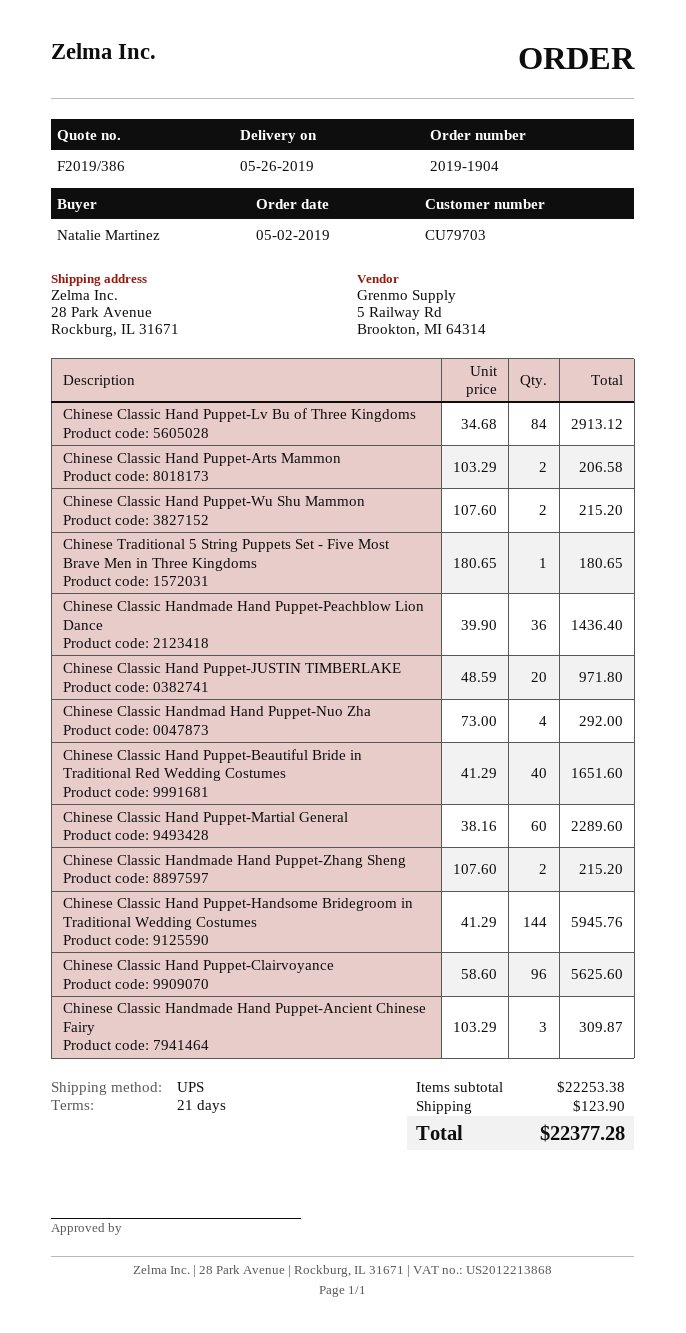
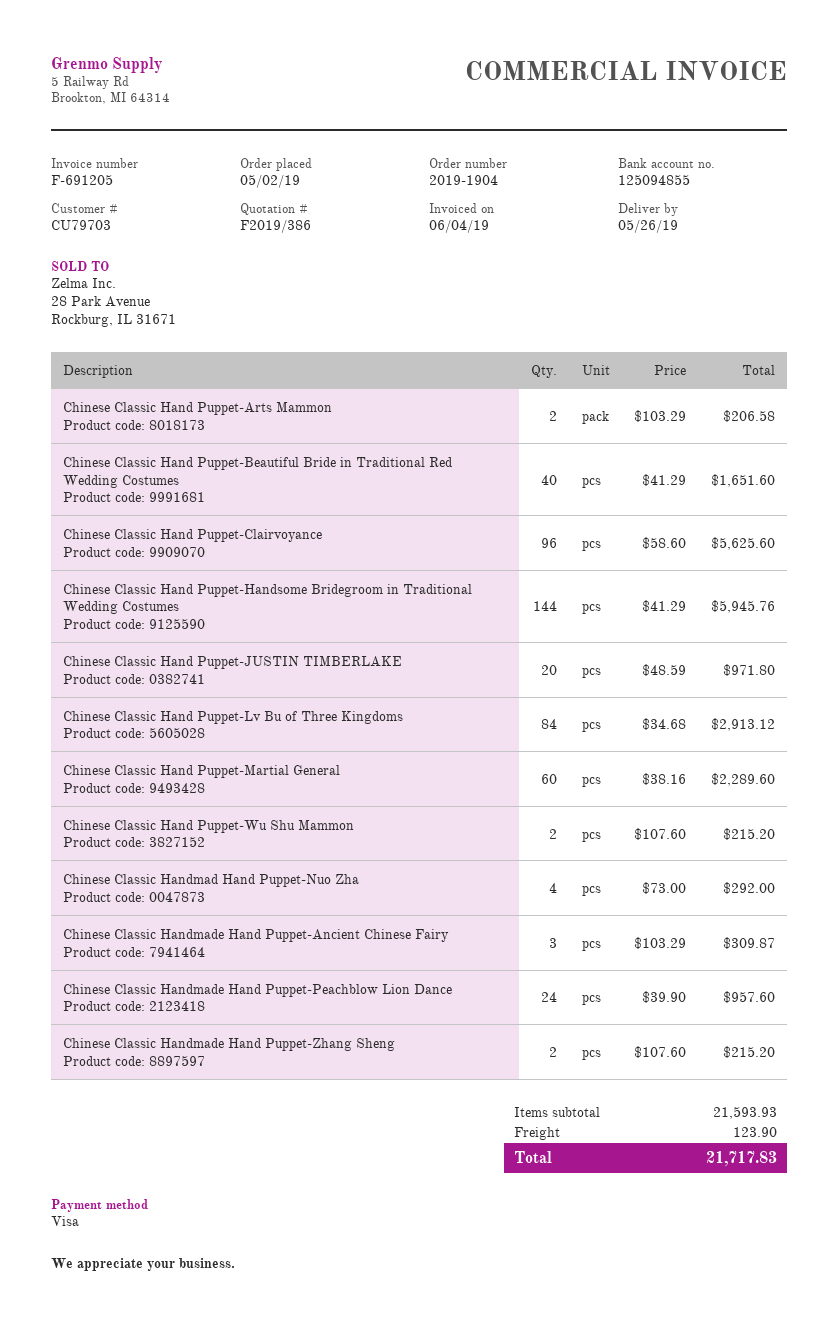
Chinese Traditional 5 String Puppets Set - Five Most Brave Men in Three Kingdoms: 1 x 180.65 = 180.65 -> none
Chinese Classic Handmade Hand Puppet-Peachblow Lion Dance: 36 x 39.90 = 1436.40 -> 24 x 39.90 = 957.60
subtotal: 22253.38 -> 21593.93
total: 22377.28 -> 21717.83

